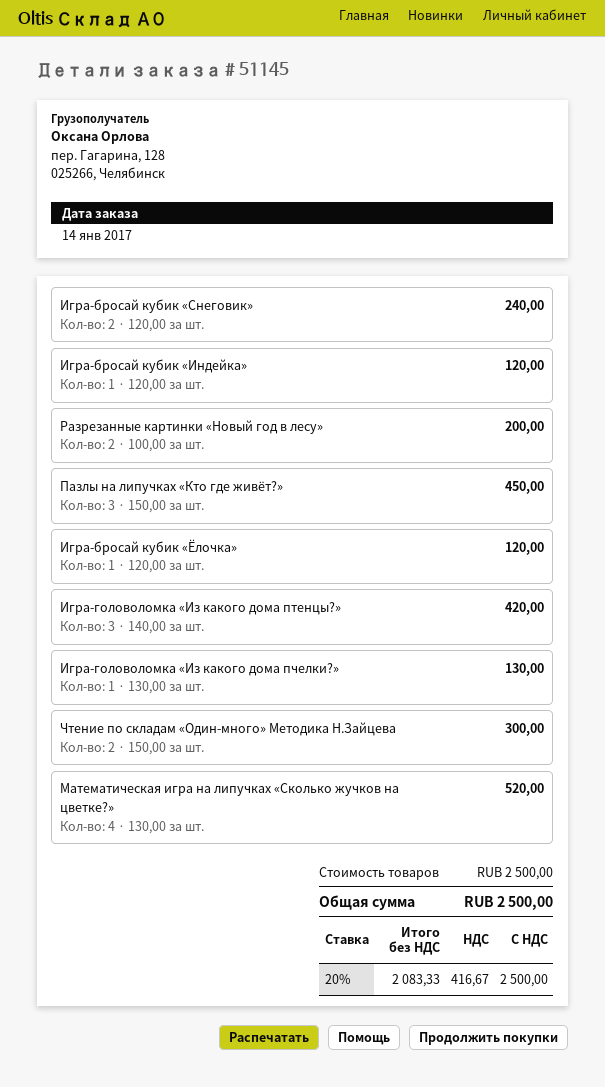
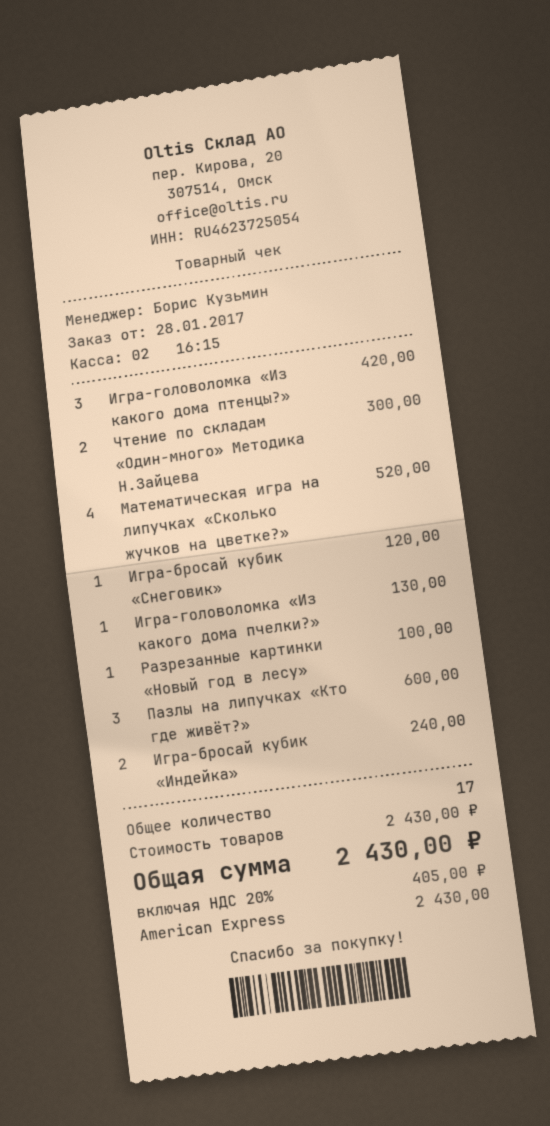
order date: 2017-01-14 -> 2017-01-28
Игра-бросай кубик «Снеговик»: 2 for 240.00 -> 1 for 120.00
Игра-бросай кубик «Индейка»: 1 for 120.00 -> 2 for 240.00
Разрезанные картинки «Новый год в лесу»: 2 for 200.00 -> 1 for 100.00
Пазлы на липучках «Кто где живёт?»: 3 for 450.00 -> 3 for 600.00
Игра-бросай кубик «Ёлочка»: 1 for 120.00 -> none
subtotal: 2500.00 -> 2430.00
tax: 20% = 416.67 -> 20% = 405.00
total: 2500.00 -> 2430.00

